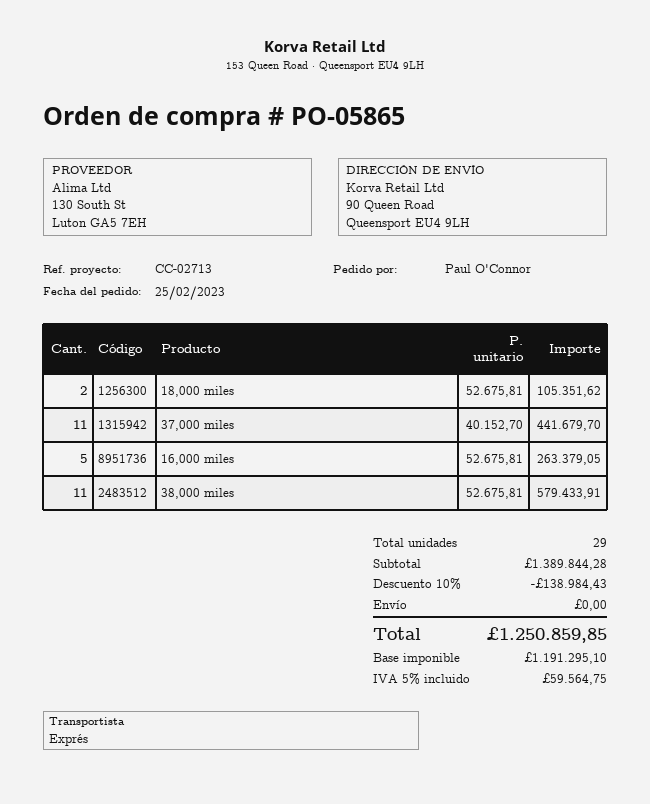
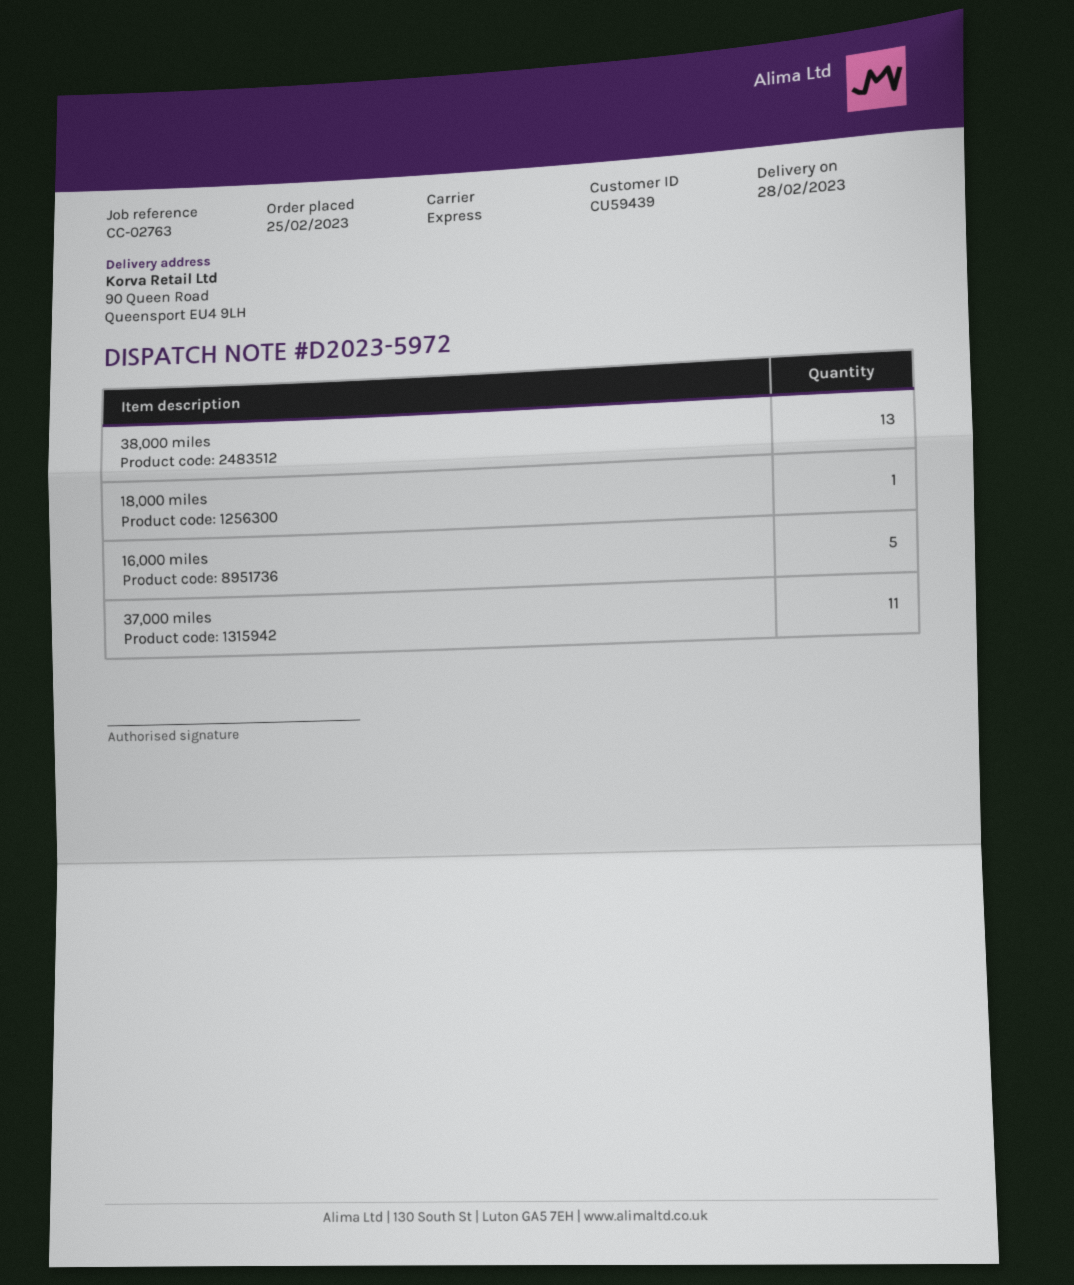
reference: CC-02713 -> CC-02763
18,000 miles: 2 -> 1
38,000 miles: 11 -> 13

